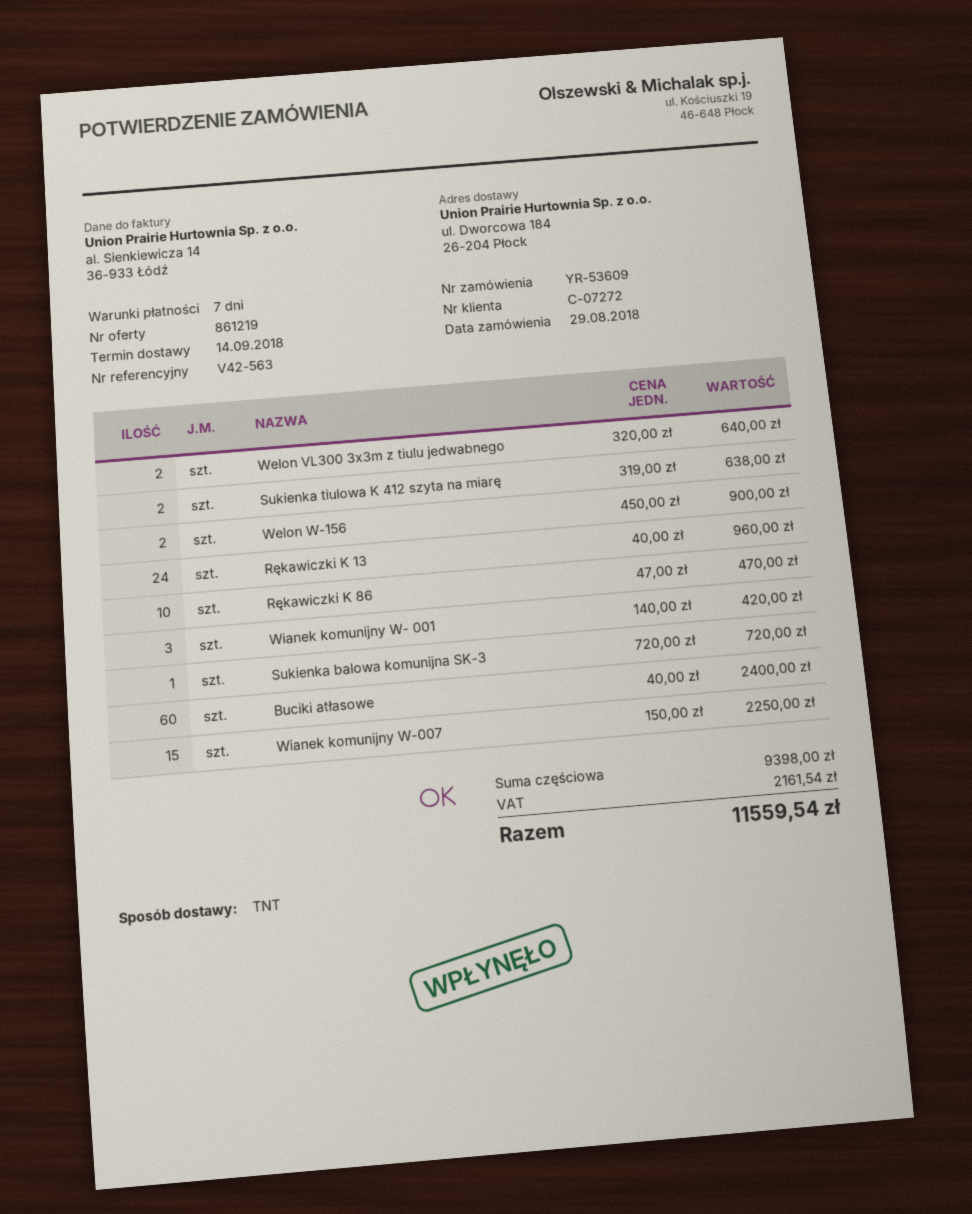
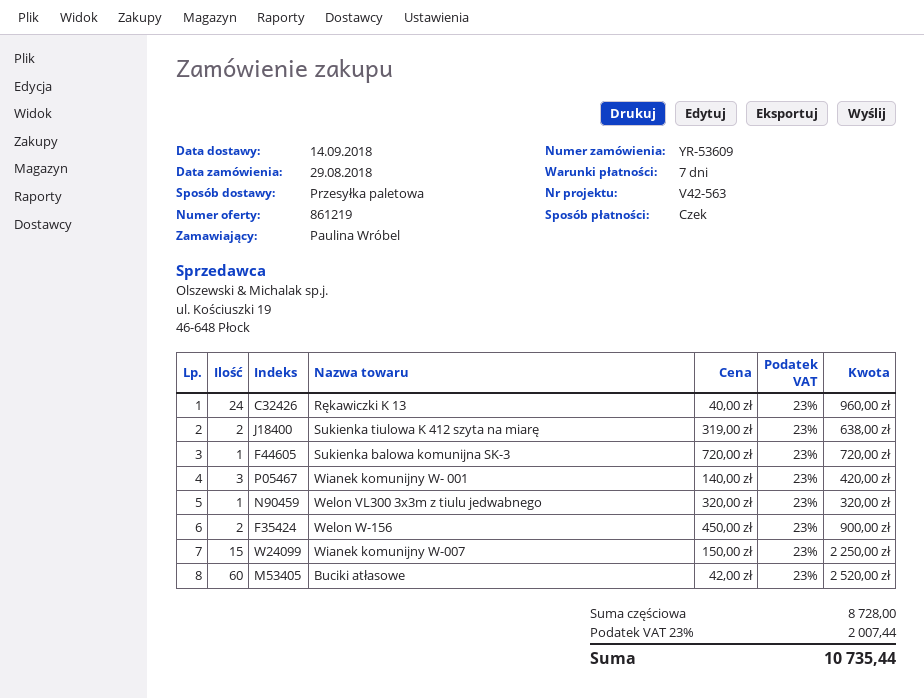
shipping method: TNT -> pallet freight
Welon VL300 3x3m z tiulu jedwabnego: 2 x 320.00 = 640.00 -> 1 x 320.00 = 320.00
Rękawiczki K 86: 10 x 47.00 = 470.00 -> none
Buciki atłasowe: 60 x 40.00 = 2400.00 -> 60 x 42.00 = 2520.00
subtotal: 9398.00 -> 8728.00
tax: 2161.54 -> 2007.44
total: 11559.54 -> 10735.44

